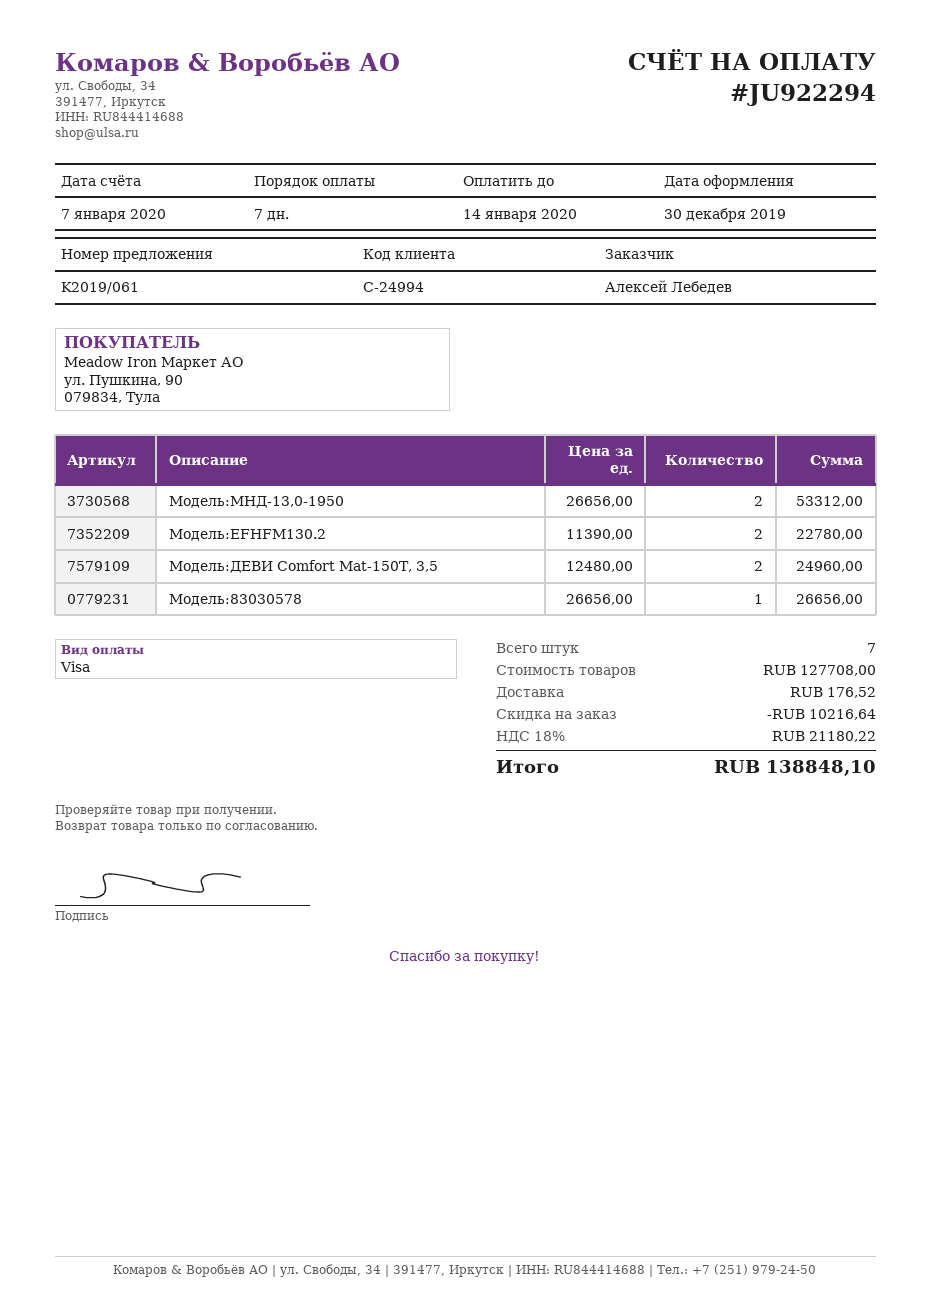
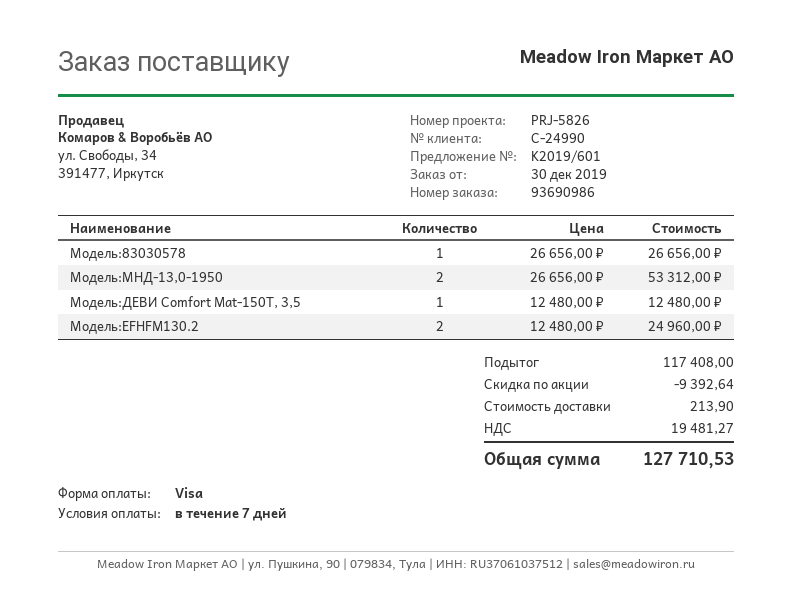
quote number: K2019/061 -> K2019/601
customer number: C-24994 -> C-24990
Модель:EFHFM130.2: 2 x 11390.00 = 22780.00 -> 2 x 12480.00 = 24960.00
Модель:ДЕВИ Comfort Mat-150T, 3,5: 2 x 12480.00 = 24960.00 -> 1 x 12480.00 = 12480.00
subtotal: 127708.00 -> 117408.00
discount: 10216.64 -> 9392.64
shipping: 176.52 -> 213.90
tax: 21180.22 -> 19481.27
total: 138848.10 -> 127710.53

